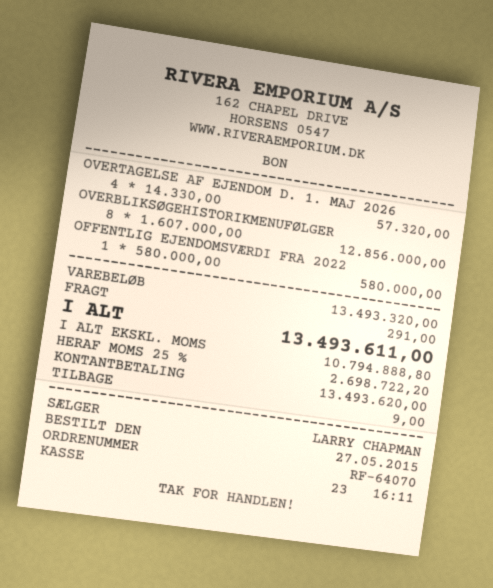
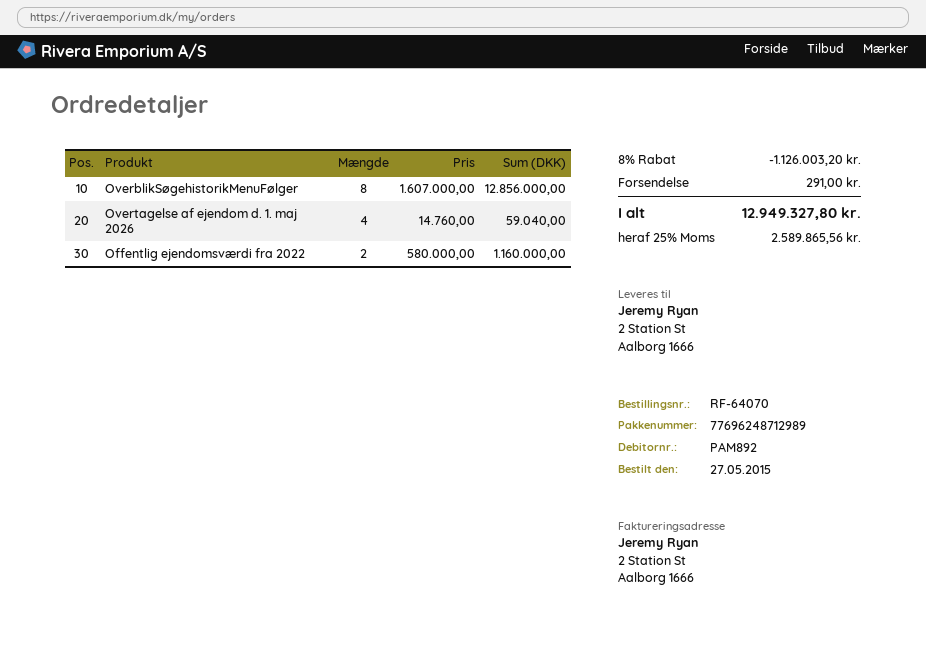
OVERTAGELSE AF EJENDOM D. 1. MAJ 2026: 4 x 14330.00 = 57320.00 -> 4 x 14760.00 = 59040.00
OFFENTLIG EJENDOMSVÆRDI FRA 2022: 1 x 580000.00 = 580000.00 -> 2 x 580000.00 = 1160000.00
discount: none -> 8% = 1126003.20
tax: 25% = 2698722.20 -> 25% = 2589865.56
total: 13493611.00 -> 12949327.80

